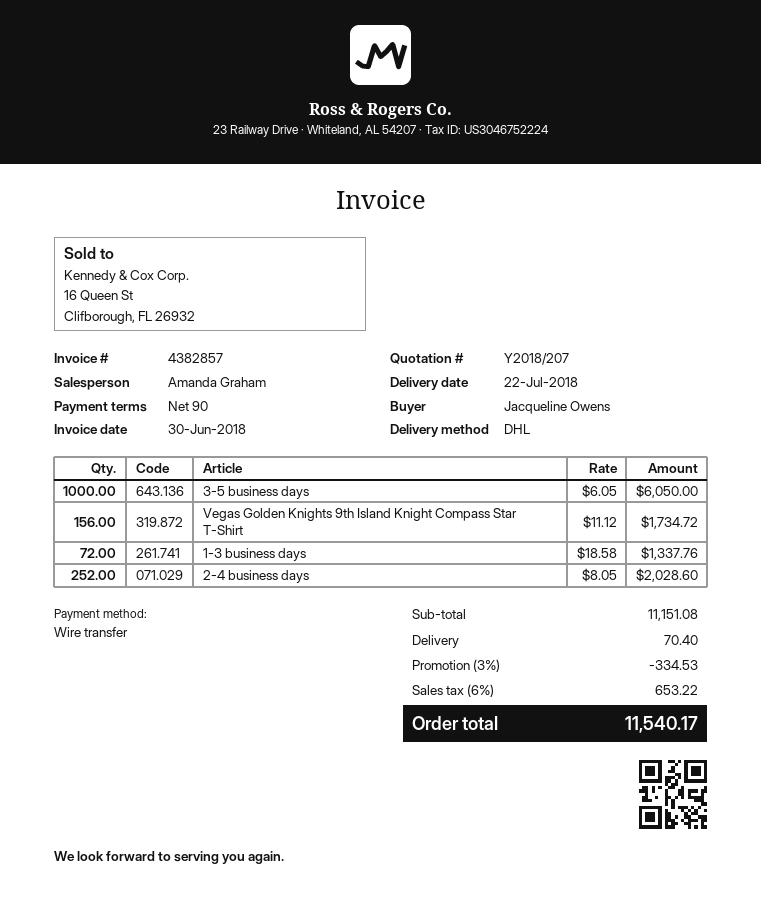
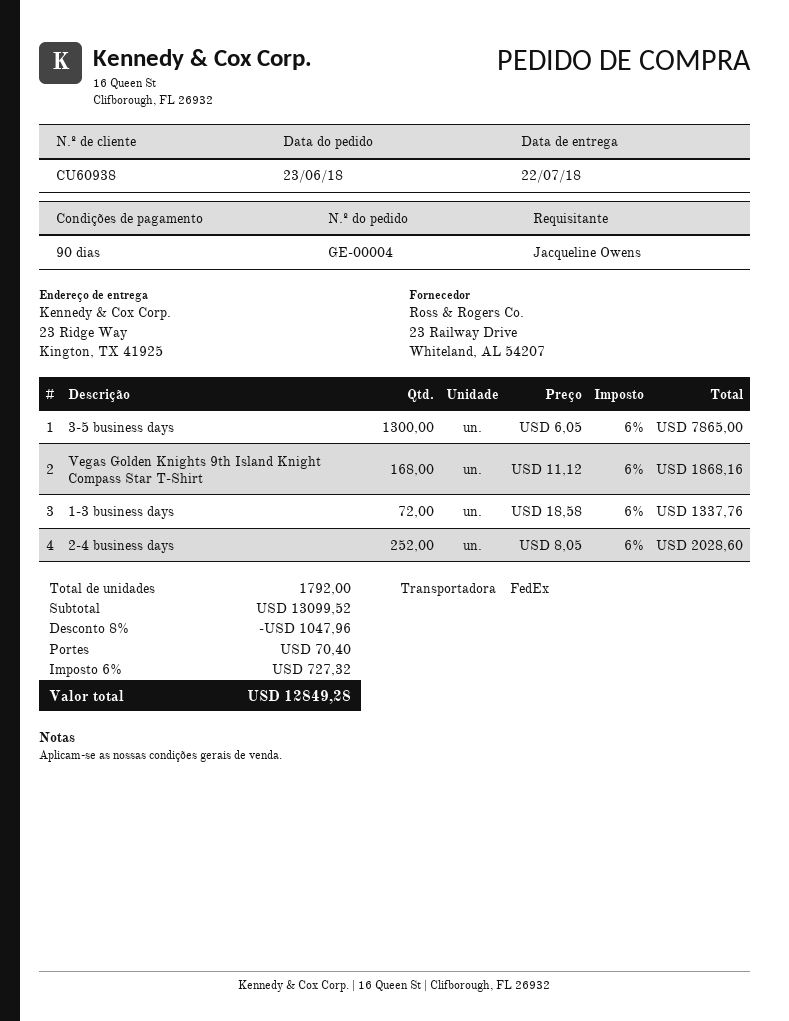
shipping method: DHL -> FedEx
3-5 business days: 1000 x 6.05 = 6050.00 -> 1300 x 6.05 = 7865.00
Vegas Golden Knights 9th Island Knight Compass Star T-Shirt: 156 x 11.12 = 1734.72 -> 168 x 11.12 = 1868.16
subtotal: 11151.08 -> 13099.52
discount: 3% = 334.53 -> 8% = 1047.96
tax: 6% = 653.22 -> 6% = 727.32
total: 11540.17 -> 12849.28

